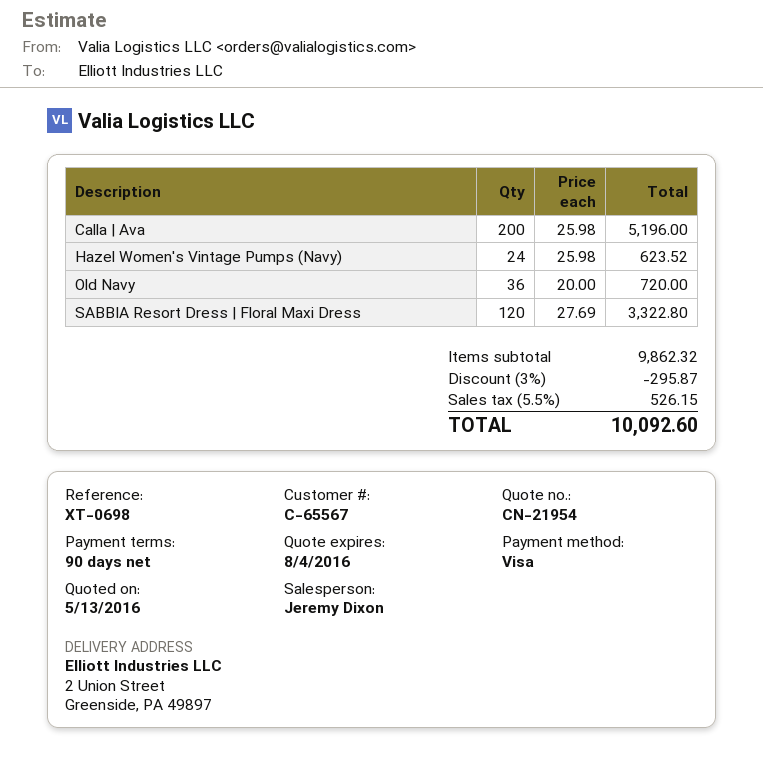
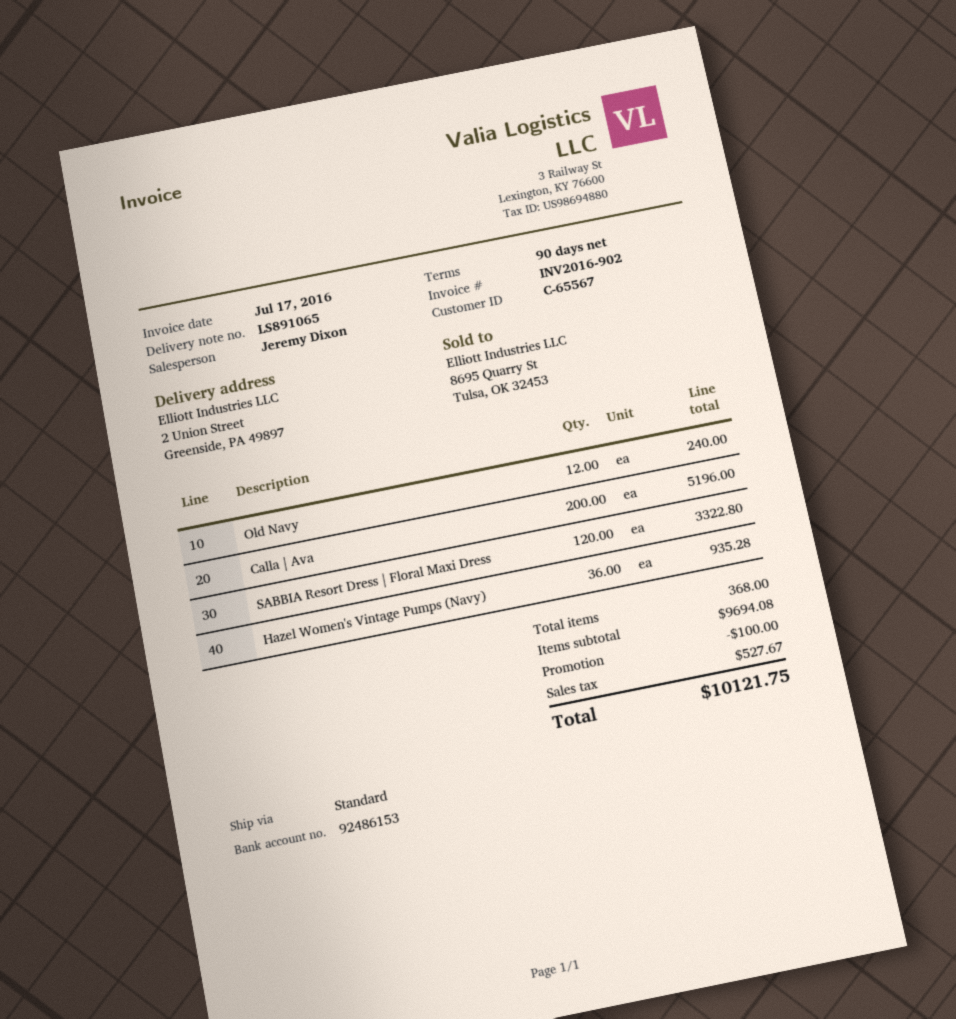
Hazel Women's Vintage Pumps (Navy): 24 for 623.52 -> 36 for 935.28
Old Navy: 36 for 720.00 -> 12 for 240.00
subtotal: 9862.32 -> 9694.08
discount: 295.87 -> 100.00
tax: 526.15 -> 527.67
total: 10092.60 -> 10121.75

